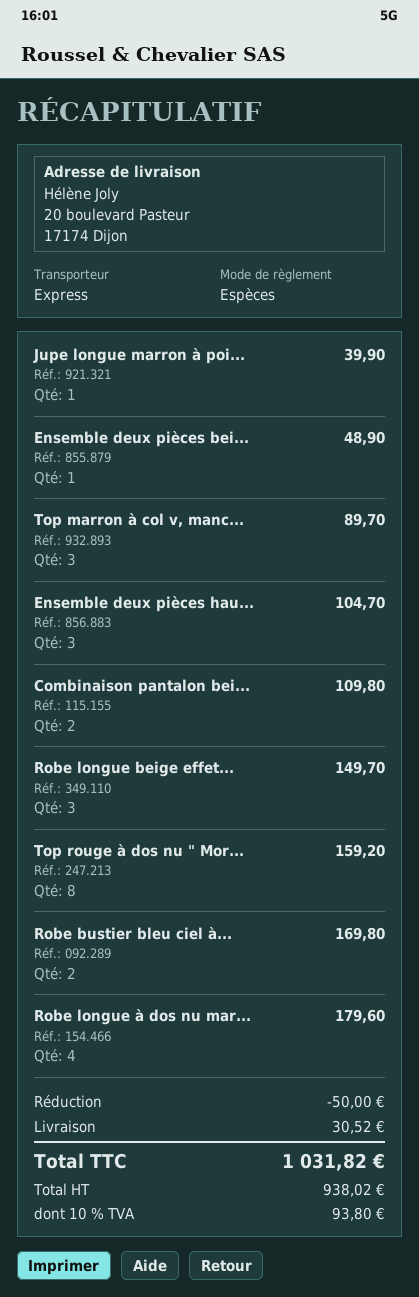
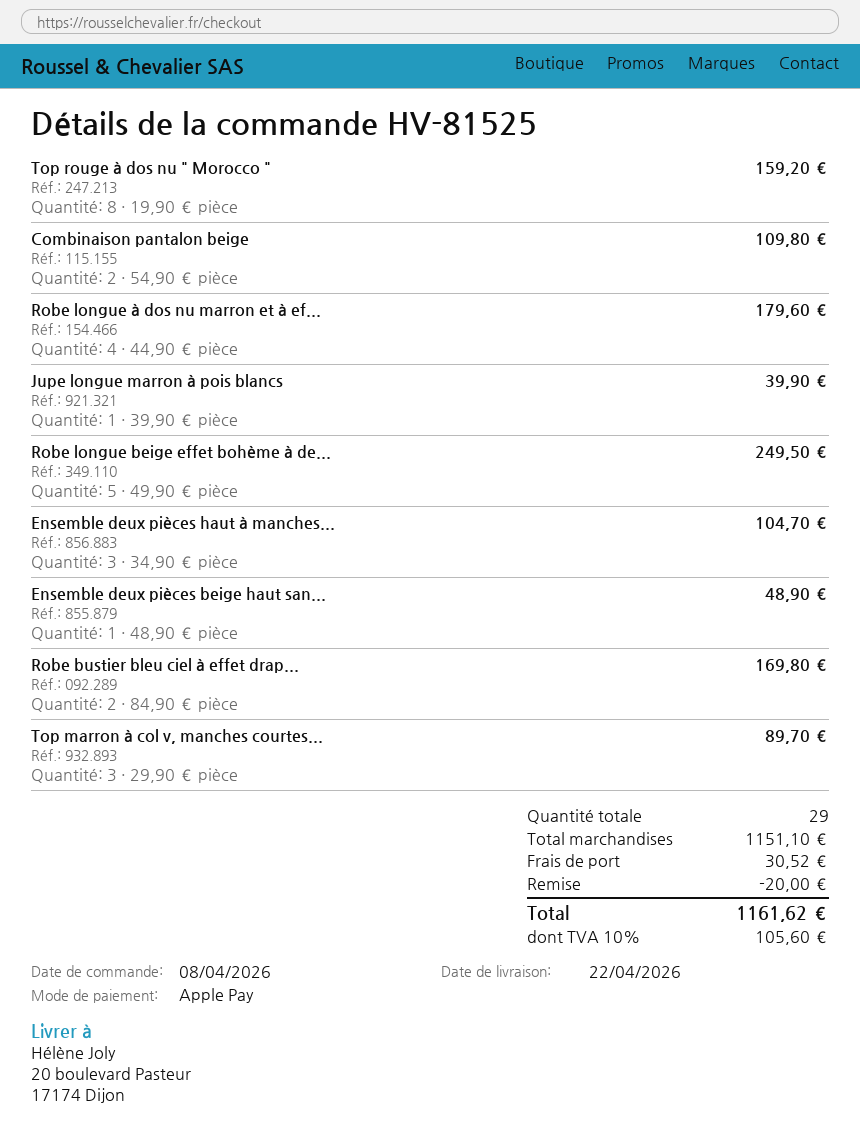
payment method: cash -> Apple Pay
Robe longue beige effet...: 3 for 149.70 -> 5 for 249.50
discount: 50.00 -> 20.00
tax: 10% = 93.80 -> 10% = 105.60
total: 1031.82 -> 1161.62

